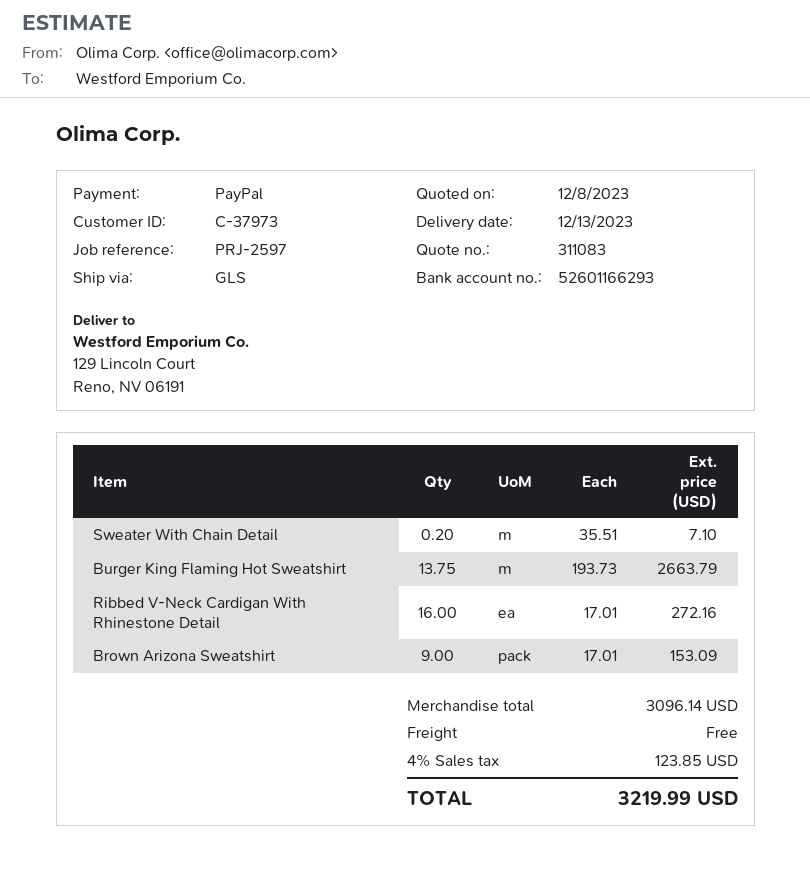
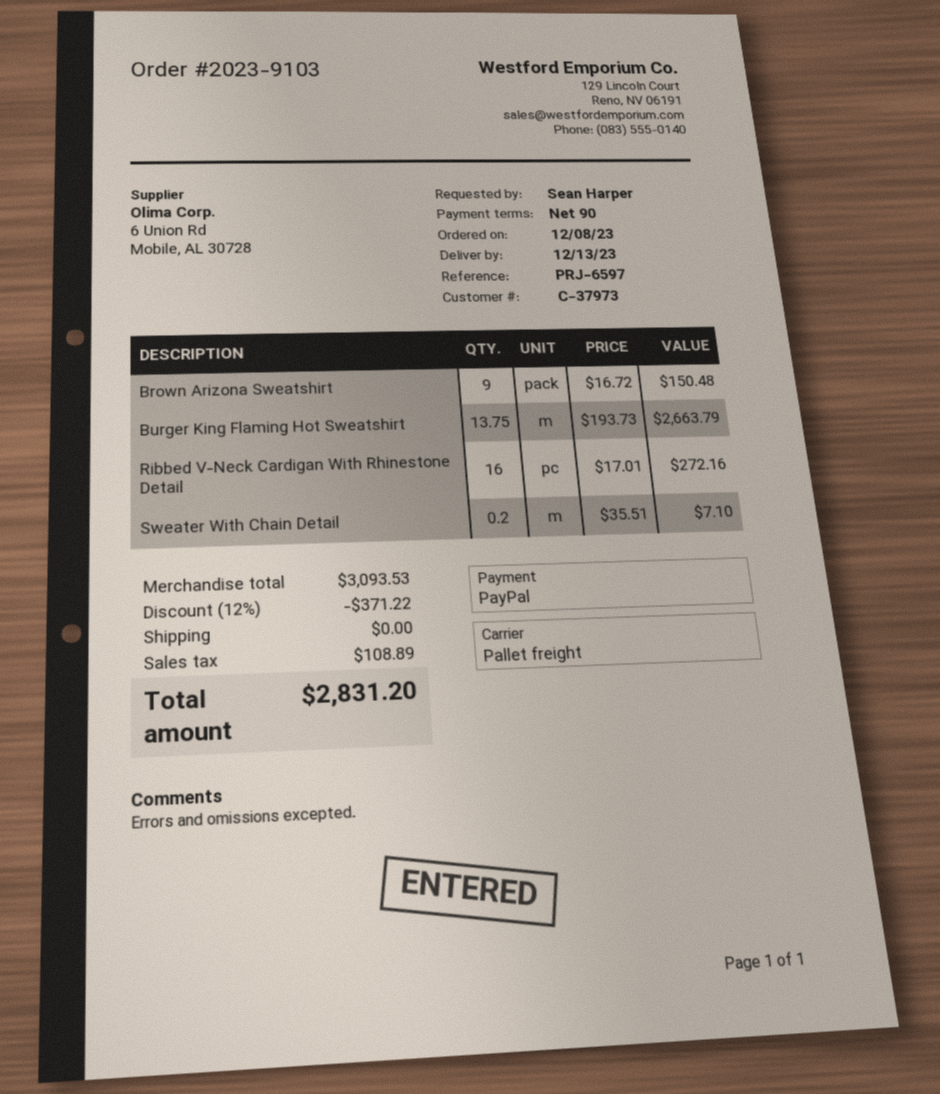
reference: PRJ-2597 -> PRJ-6597
shipping method: GLS -> pallet freight
Brown Arizona Sweatshirt: 9 x 17.01 = 153.09 -> 9 x 16.72 = 150.48
subtotal: 3096.14 -> 3093.53
discount: none -> 12% = 371.22
tax: 123.85 -> 108.89
total: 3219.99 -> 2831.20

